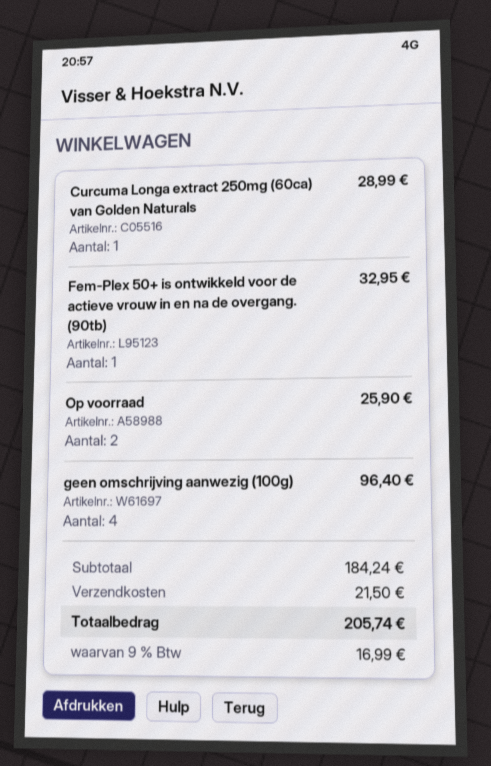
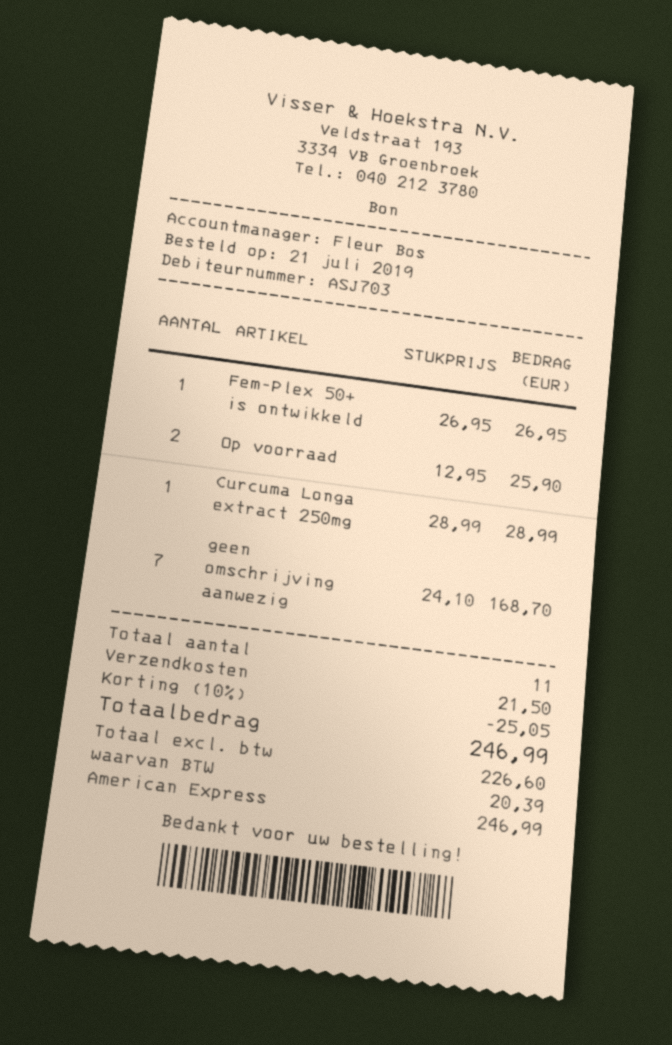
Fem-Plex 50+ is ontwikkeld voor de actieve vrouw in en na de overgang. (90tb): 1 for 32.95 -> 1 for 26.95
geen omschrijving aanwezig (100g): 4 for 96.40 -> 7 for 168.70
discount: none -> 10% = 25.05
tax: 16.99 -> 20.39
total: 205.74 -> 246.99

